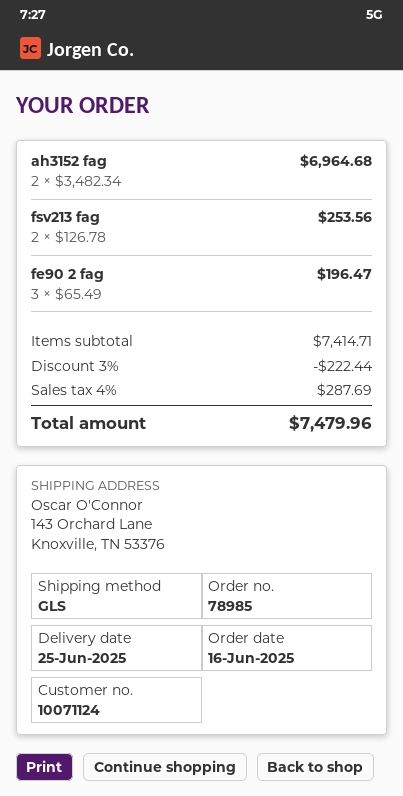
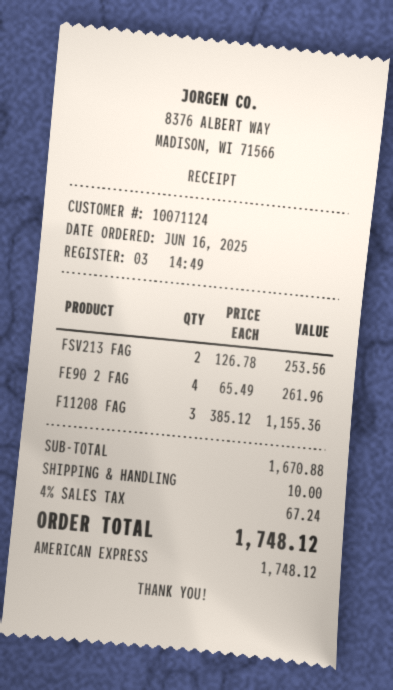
ah3152 fag: 2 x 3482.34 = 6964.68 -> none
fe90 2 fag: 3 x 65.49 = 196.47 -> 4 x 65.49 = 261.96
F11208 FAG: none -> 3 x 385.12 = 1155.36
subtotal: 7414.71 -> 1670.88
discount: 3% = 222.44 -> none
shipping: none -> 10.00
tax: 4% = 287.69 -> 4% = 67.24
total: 7479.96 -> 1748.12

